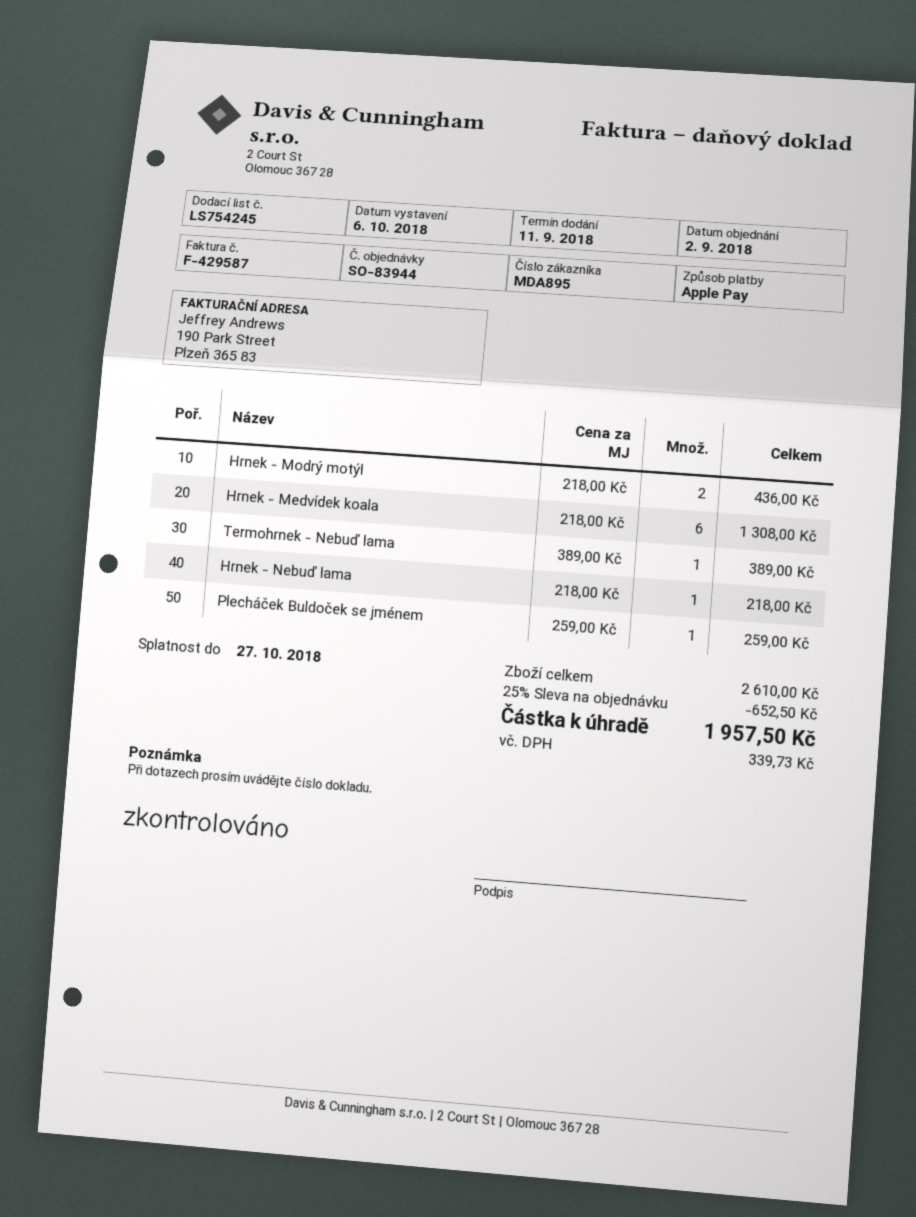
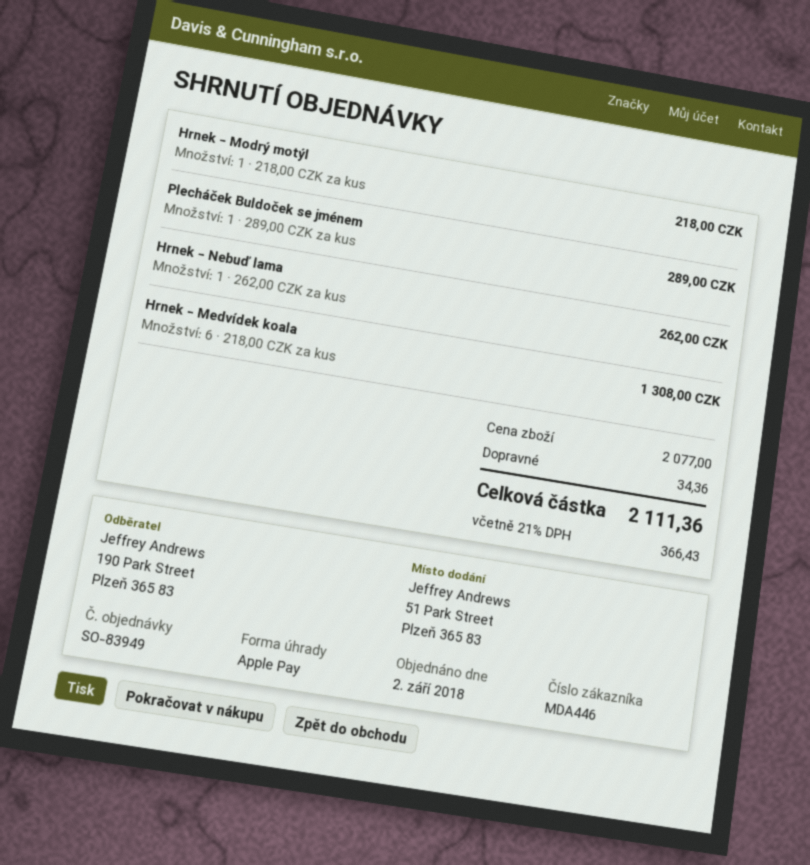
order number: SO-83944 -> SO-83949
customer number: MDA895 -> MDA446
Hrnek - Modrý motýl: 2 x 218.00 = 436.00 -> 1 x 218.00 = 218.00
Termohrnek - Nebuď lama: 1 x 389.00 = 389.00 -> none
Hrnek - Nebuď lama: 1 x 218.00 = 218.00 -> 1 x 262.00 = 262.00
Plecháček Buldoček se jménem: 1 x 259.00 = 259.00 -> 1 x 289.00 = 289.00
subtotal: 2610.00 -> 2077.00
discount: 25% = 652.50 -> none
shipping: none -> 34.36
tax: 339.73 -> 366.43
total: 1957.50 -> 2111.36

